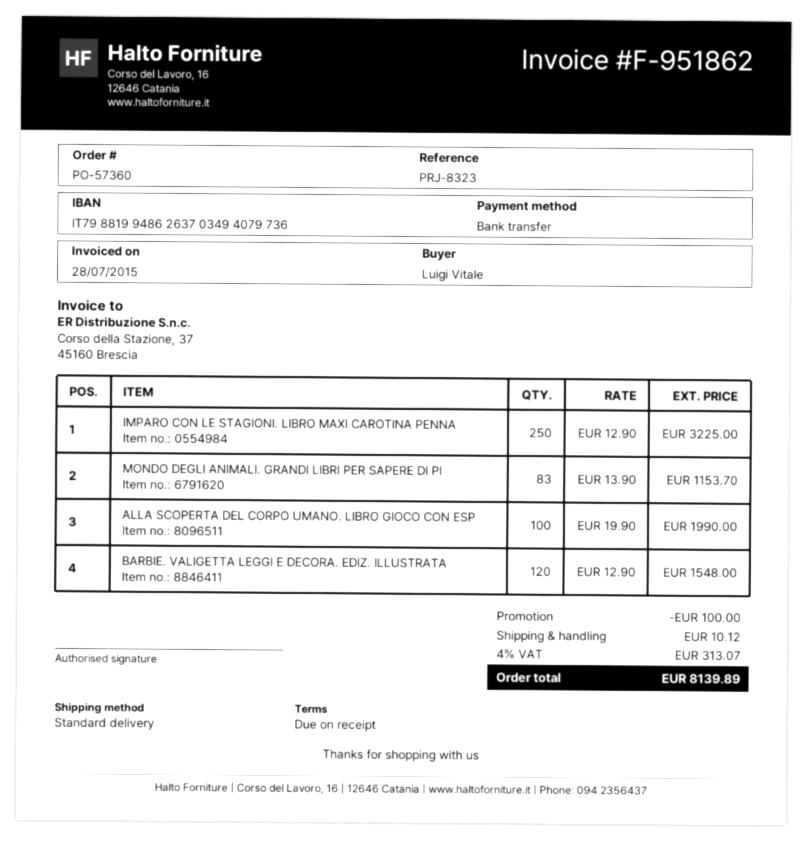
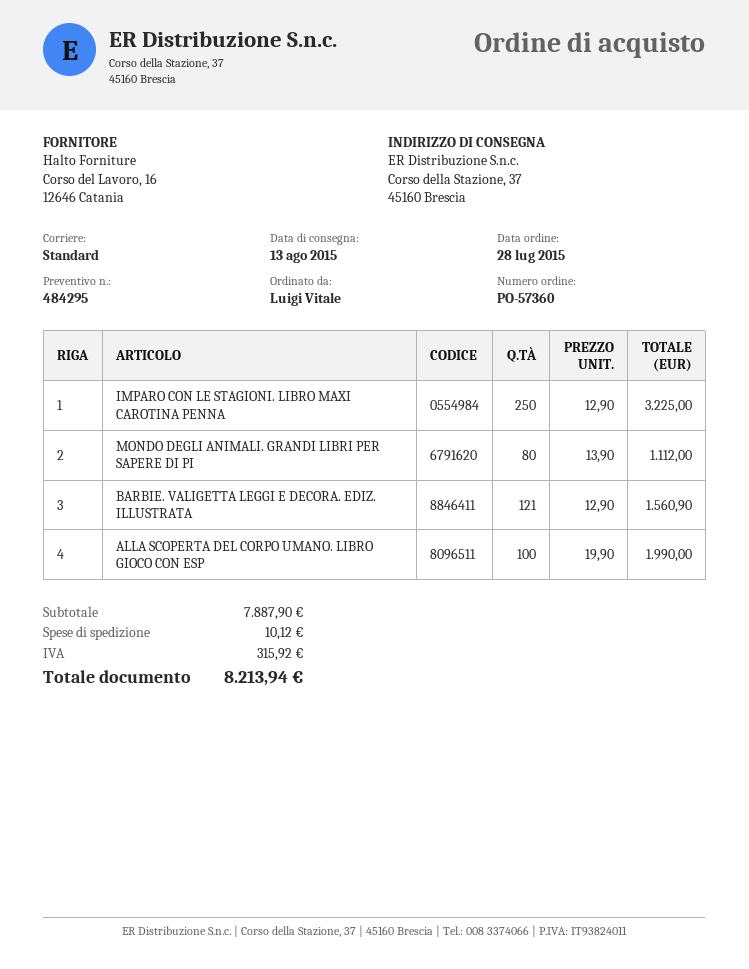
MONDO DEGLI ANIMALI. GRANDI LIBRI PER SAPERE DI PI: 83 x 13.90 = 1153.70 -> 80 x 13.90 = 1112.00
BARBIE. VALIGETTA LEGGI E DECORA. EDIZ. ILLUSTRATA: 120 x 12.90 = 1548.00 -> 121 x 12.90 = 1560.90
discount: 100.00 -> none
tax: 313.07 -> 315.92
total: 8139.89 -> 8213.94

